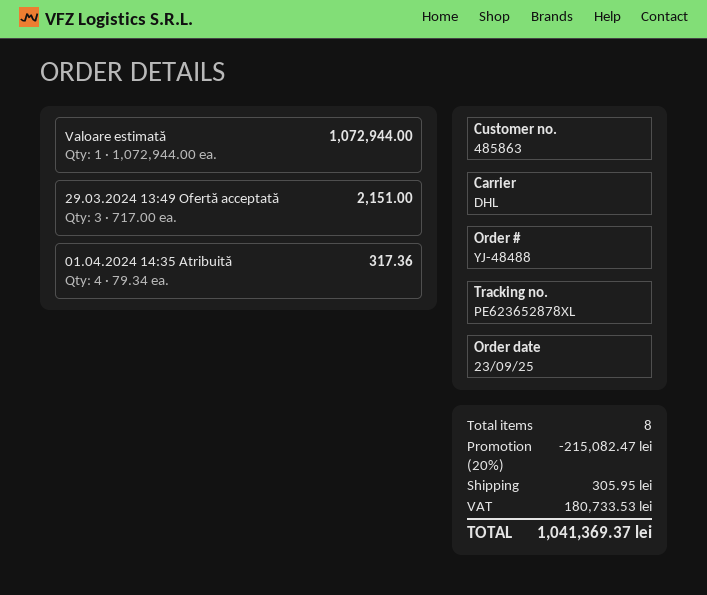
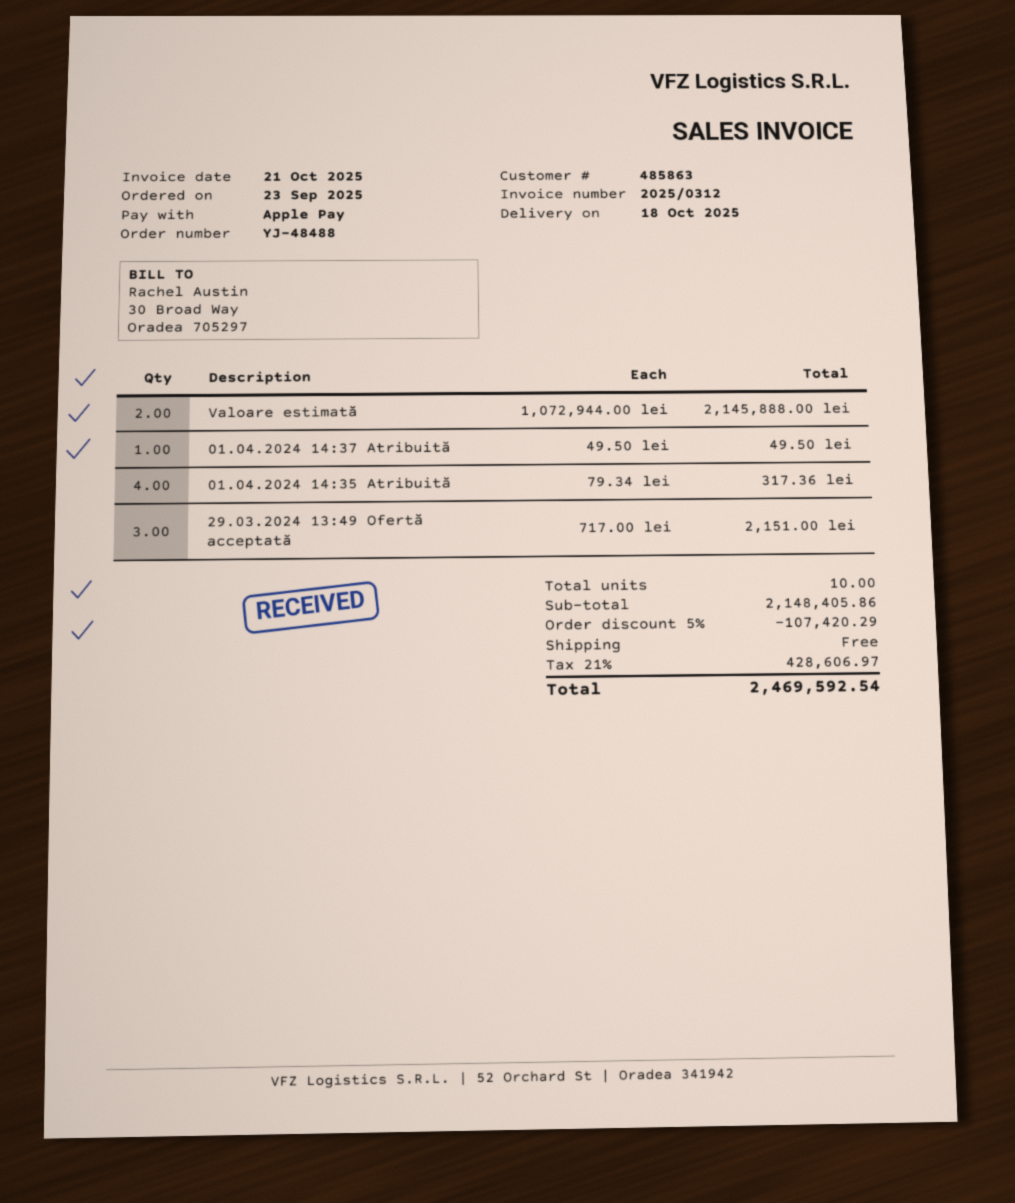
Valoare estimată: 1 x 1072944.00 = 1072944.00 -> 2 x 1072944.00 = 2145888.00
01.04.2024 14:37 Atribuită: none -> 1 x 49.50 = 49.50
total quantity: 8 -> 10
discount: 20% = 215082.47 -> 5% = 107420.29
shipping: 305.95 -> 0.00
tax: 180733.53 -> 428606.97
total: 1041369.37 -> 2469592.54

